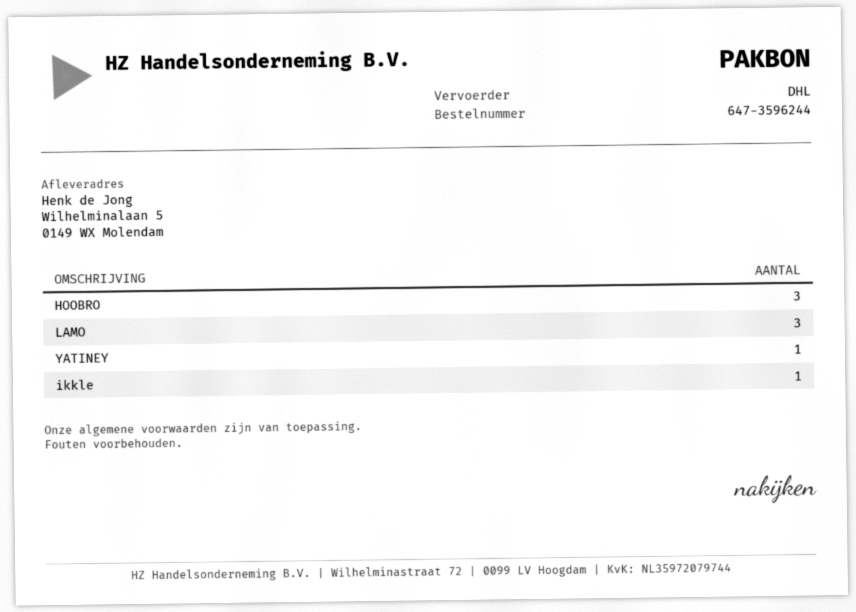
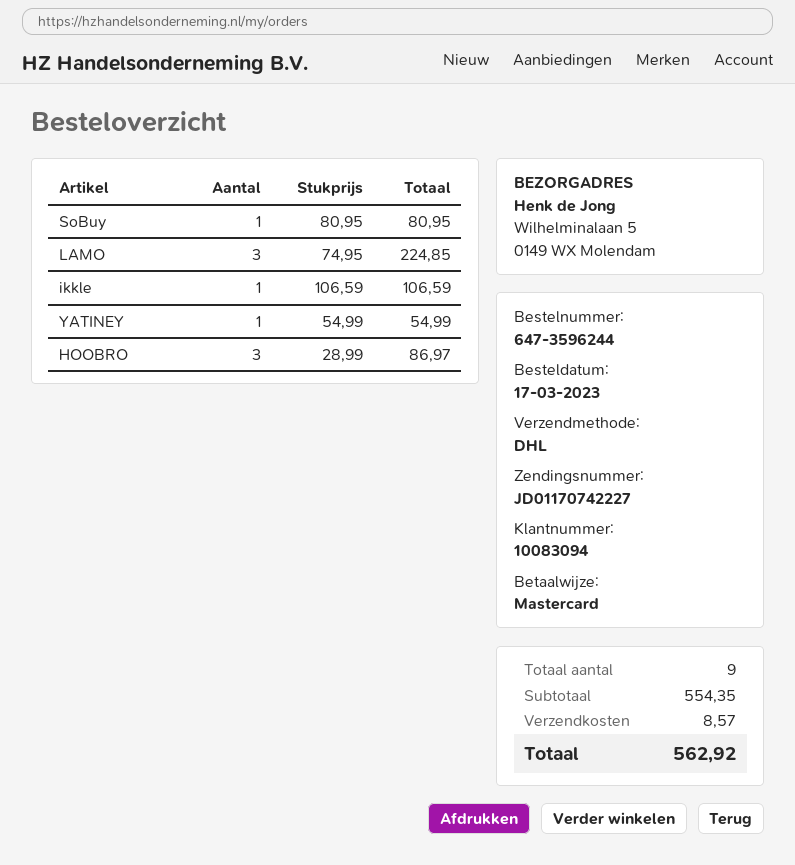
SoBuy: none -> 1

